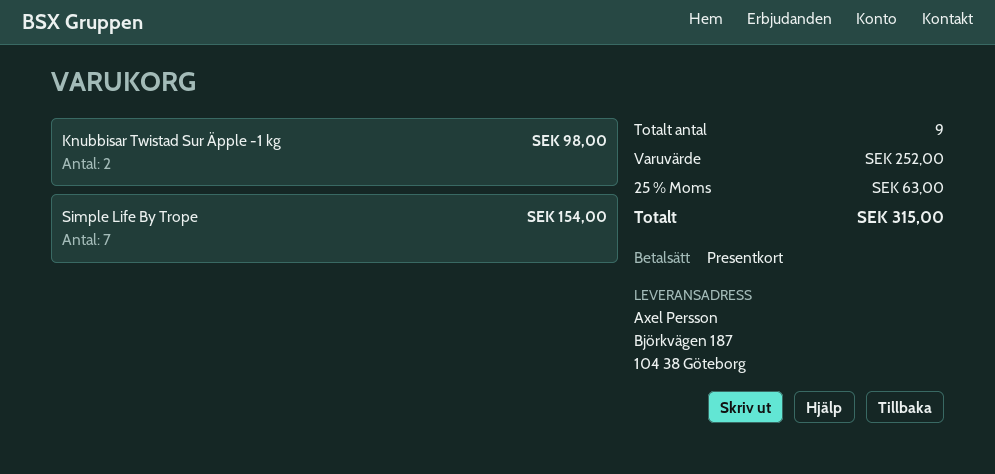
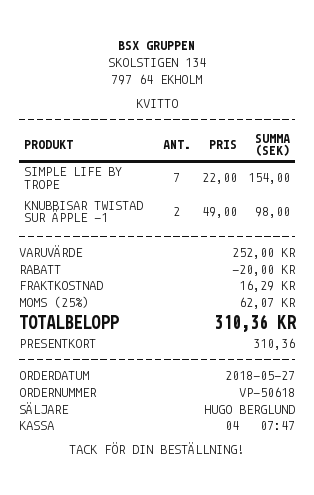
discount: none -> 20.00
shipping: none -> 16.29
tax: 25% = 63.00 -> 25% = 62.07
total: 315.00 -> 310.36

